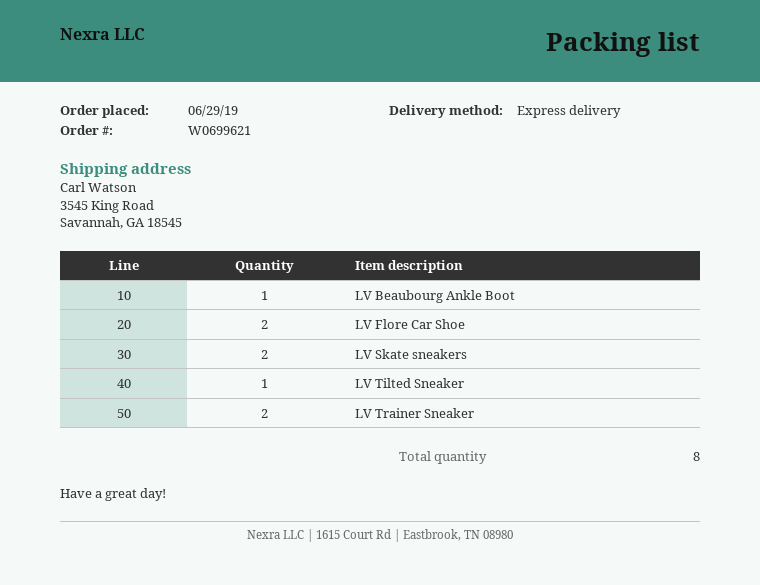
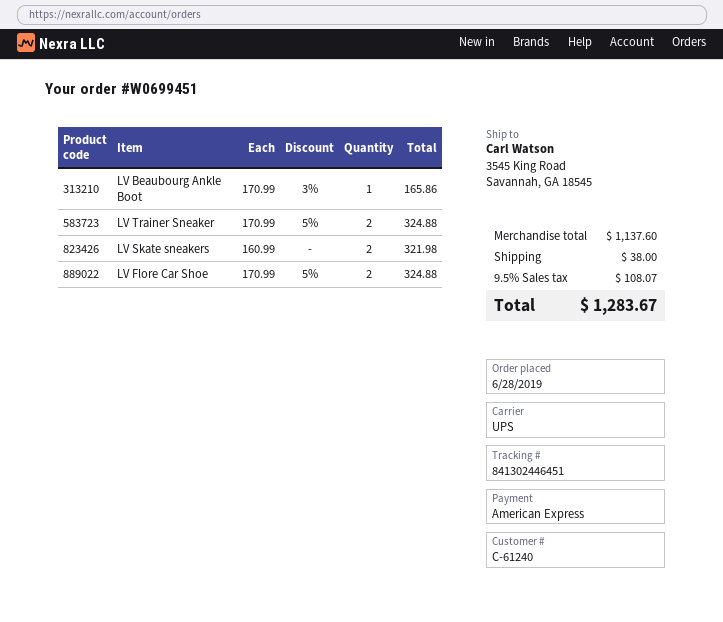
order number: W0699621 -> W0699451
order date: 2019-06-29 -> 2019-06-28
shipping method: express -> UPS
LV Tilted Sneaker: 1 -> none

